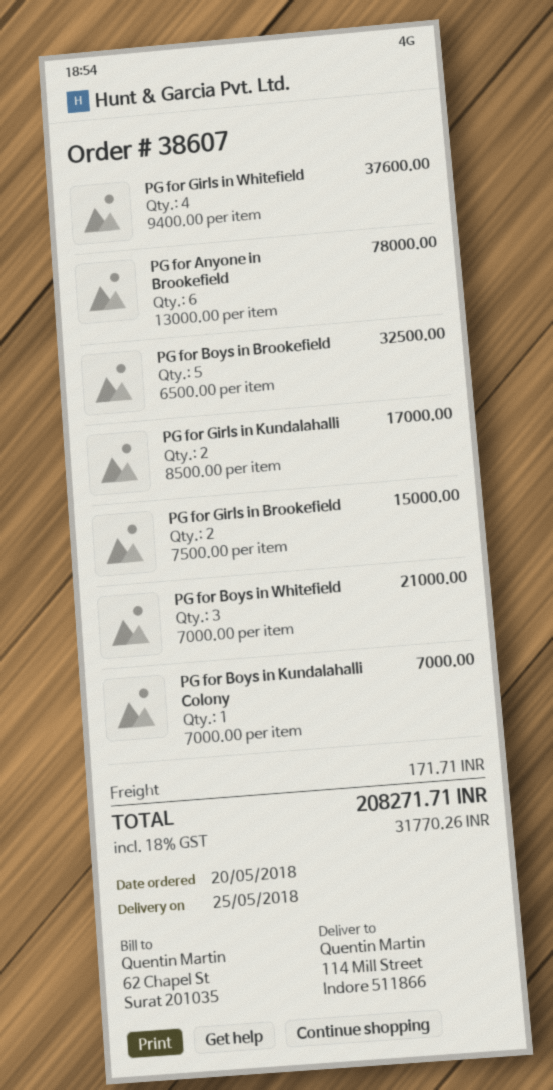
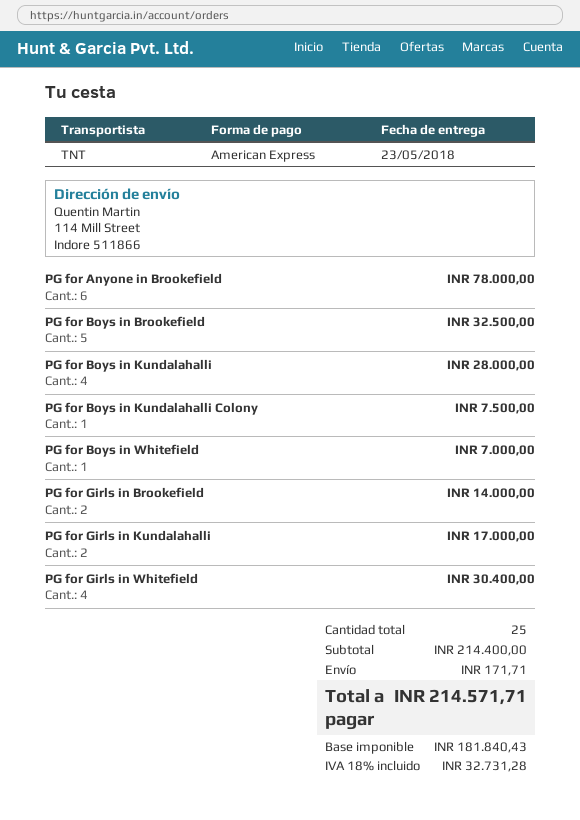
delivery date: 2018-05-25 -> 2018-05-23
PG for Girls in Whitefield: 4 for 37600.00 -> 4 for 30400.00
PG for Girls in Brookefield: 2 for 15000.00 -> 2 for 14000.00
PG for Boys in Whitefield: 3 for 21000.00 -> 1 for 7000.00
PG for Boys in Kundalahalli Colony: 1 for 7000.00 -> 1 for 7500.00
PG for Boys in Kundalahalli: none -> 4 for 28000.00
tax: 18% = 31770.26 -> 18% = 32731.28
total: 208271.71 -> 214571.71

